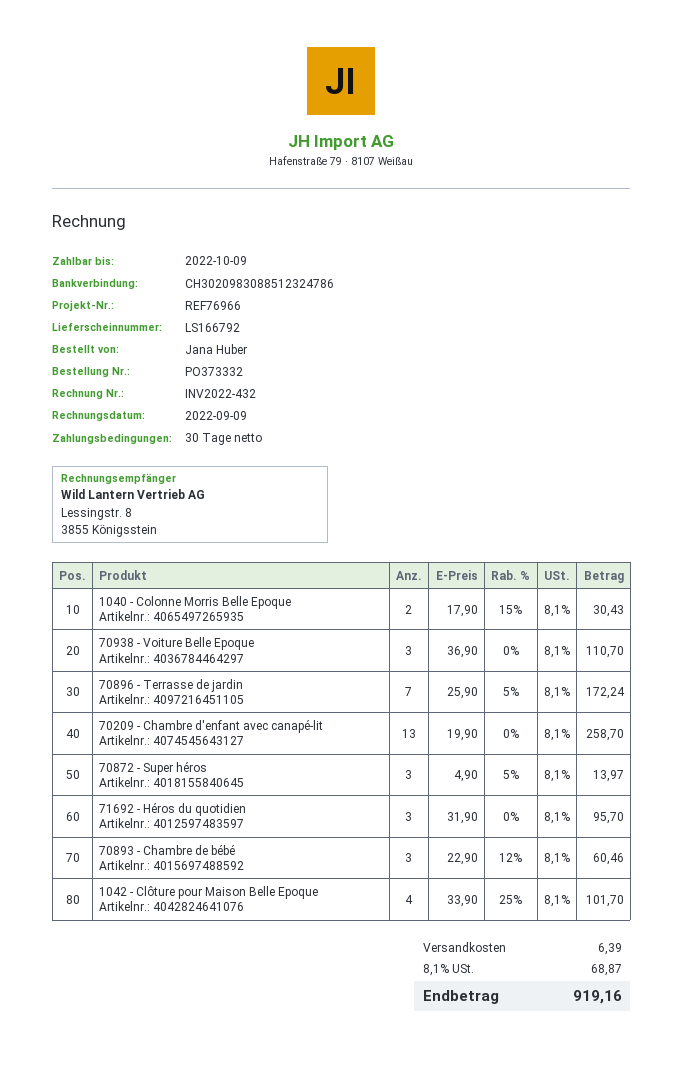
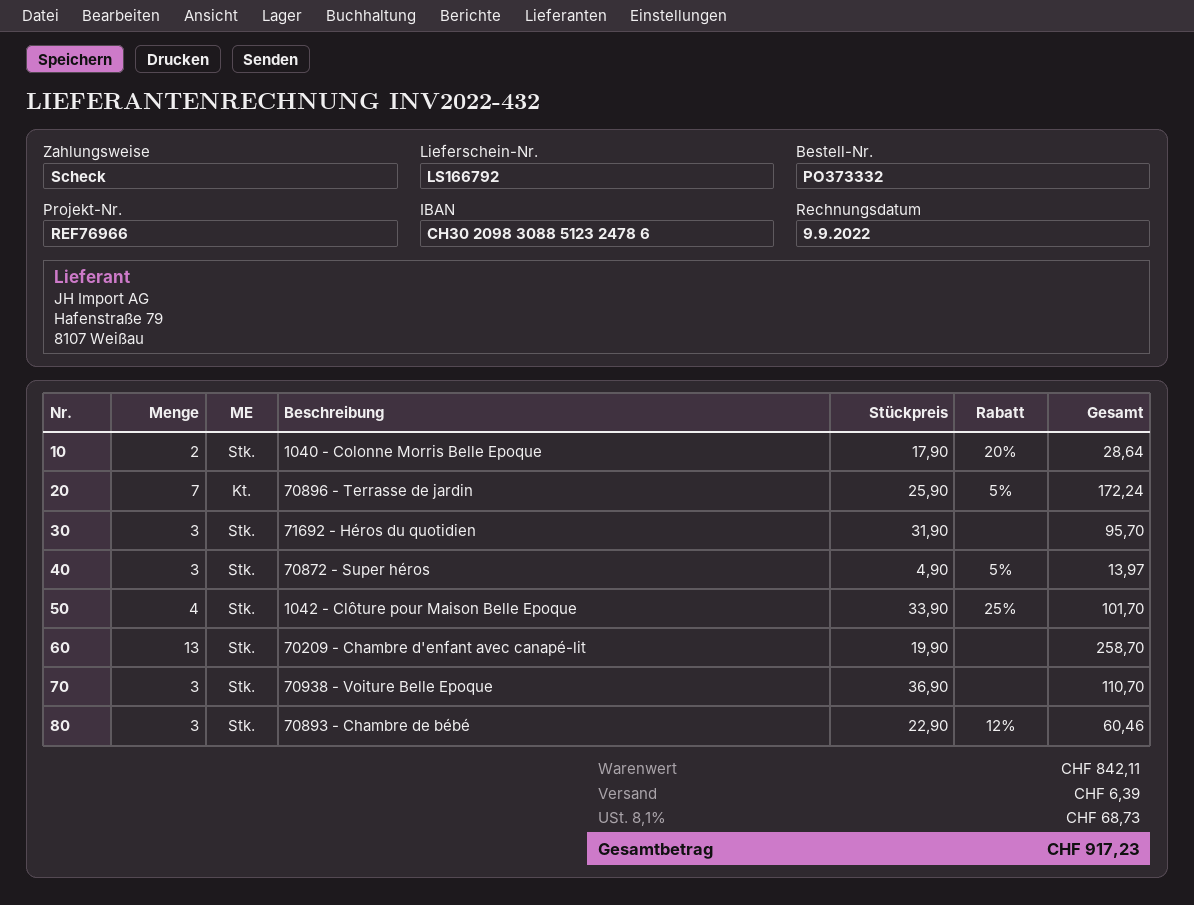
1040 - Colonne Morris Belle Epoque: 2 x 17.90 - 15% = 30.43 -> 2 x 17.90 - 20% = 28.64
tax: 8.1% = 68.87 -> 8.1% = 68.73
total: 919.16 -> 917.23

